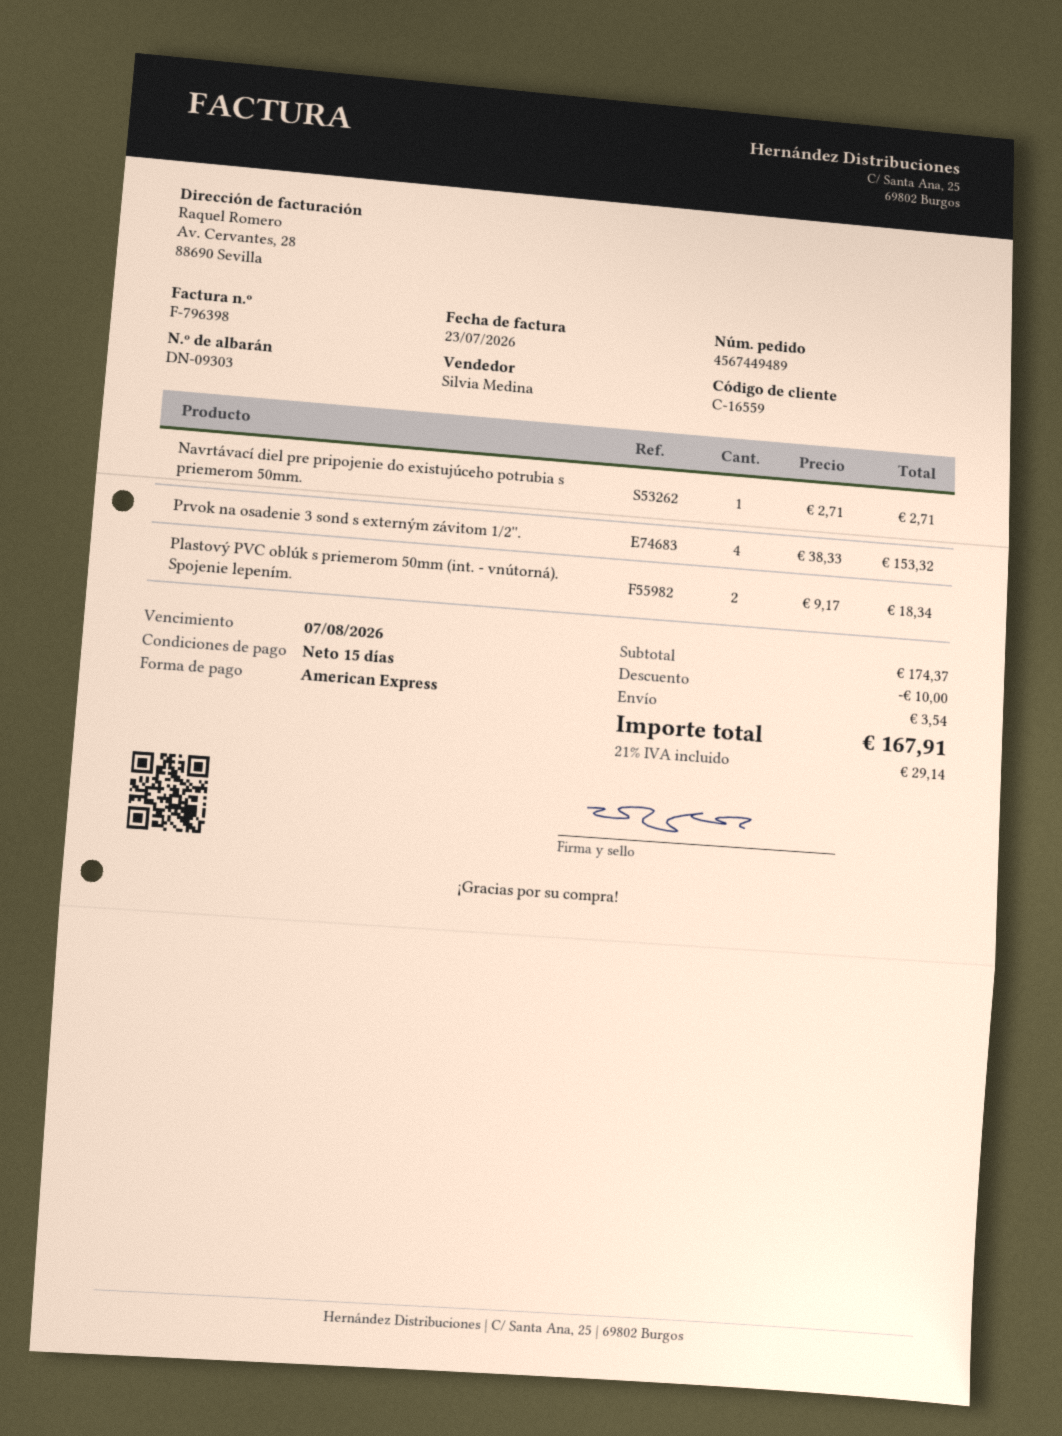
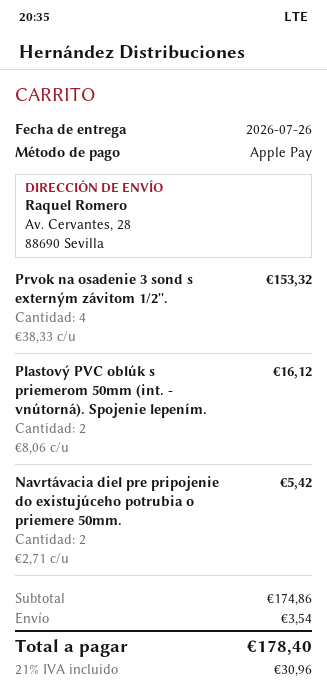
payment method: American Express -> Apple Pay
Navrtávací diel pre pripojenie do existujúceho potrubia s priemerom 50mm.: 1 x 2.71 = 2.71 -> none
Plastový PVC oblúk s priemerom 50mm (int. - vnútorná). Spojenie lepením.: 2 x 9.17 = 18.34 -> 2 x 8.06 = 16.12
Navrtávacia diel pre pripojenie do existujúceho potrubia o priemere 50mm.: none -> 2 x 2.71 = 5.42
subtotal: 174.37 -> 174.86
discount: 10.00 -> none
tax: 21% = 29.14 -> 21% = 30.96
total: 167.91 -> 178.40

